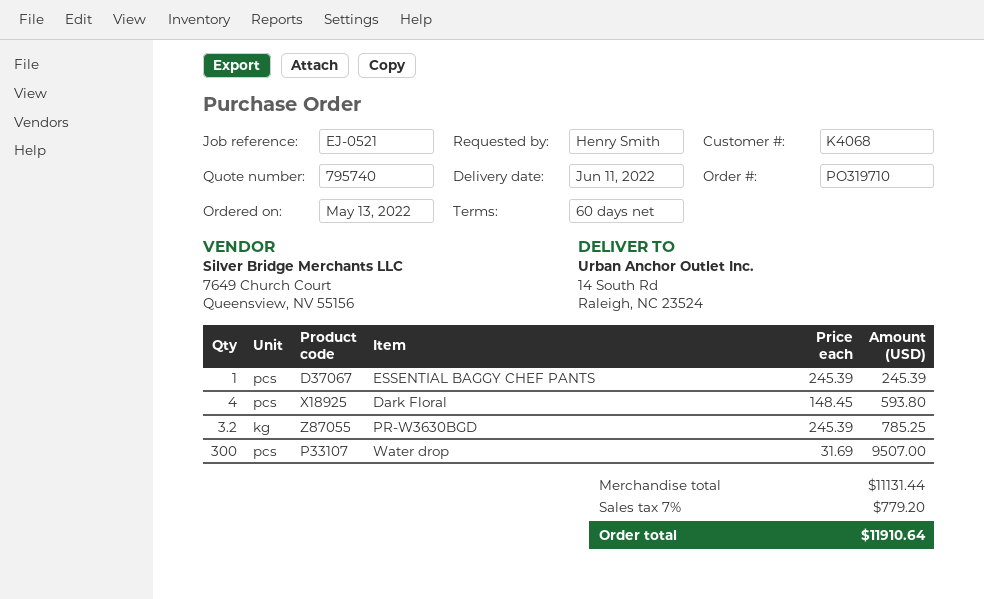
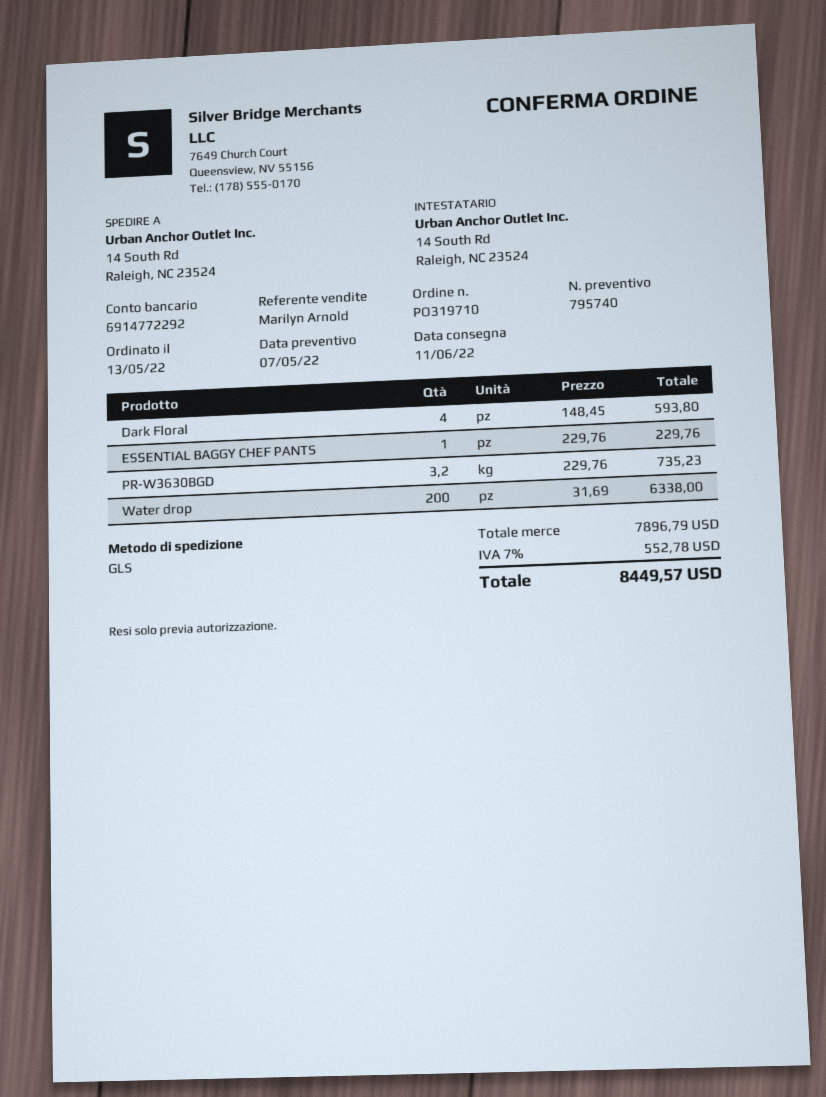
ESSENTIAL BAGGY CHEF PANTS: 1 x 245.39 = 245.39 -> 1 x 229.76 = 229.76
PR-W3630BGD: 3.2 x 245.39 = 785.25 -> 3.2 x 229.76 = 735.23
Water drop: 300 x 31.69 = 9507.00 -> 200 x 31.69 = 6338.00
subtotal: 11131.44 -> 7896.79
tax: 7% = 779.20 -> 7% = 552.78
total: 11910.64 -> 8449.57

